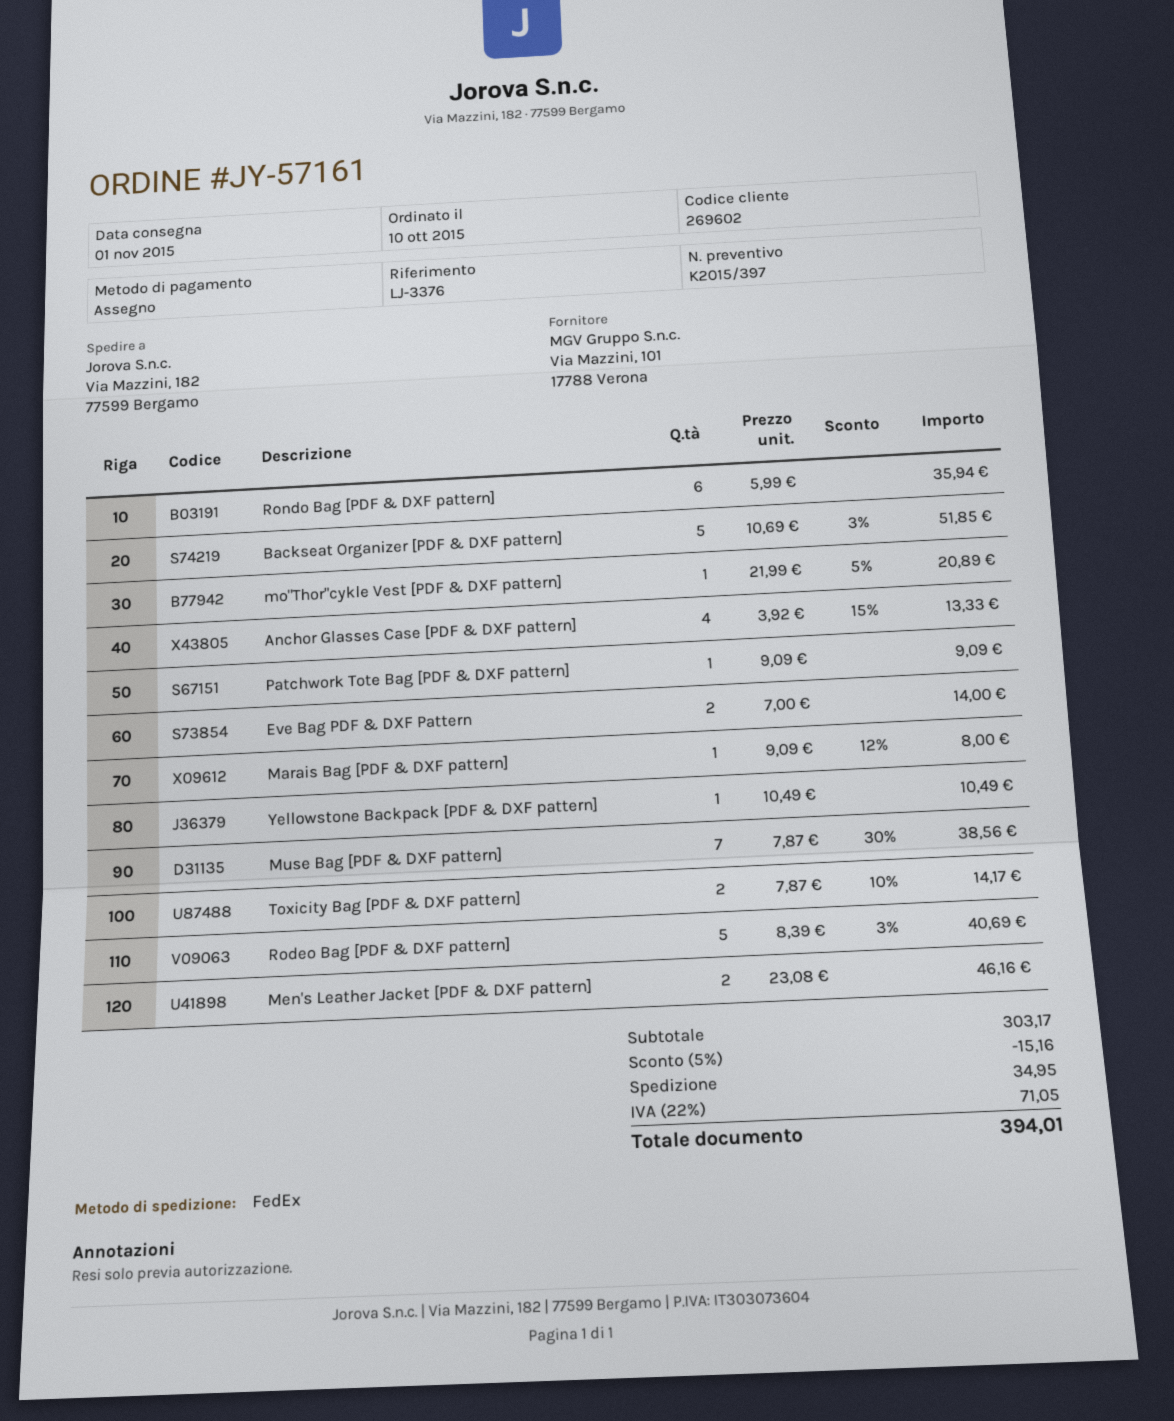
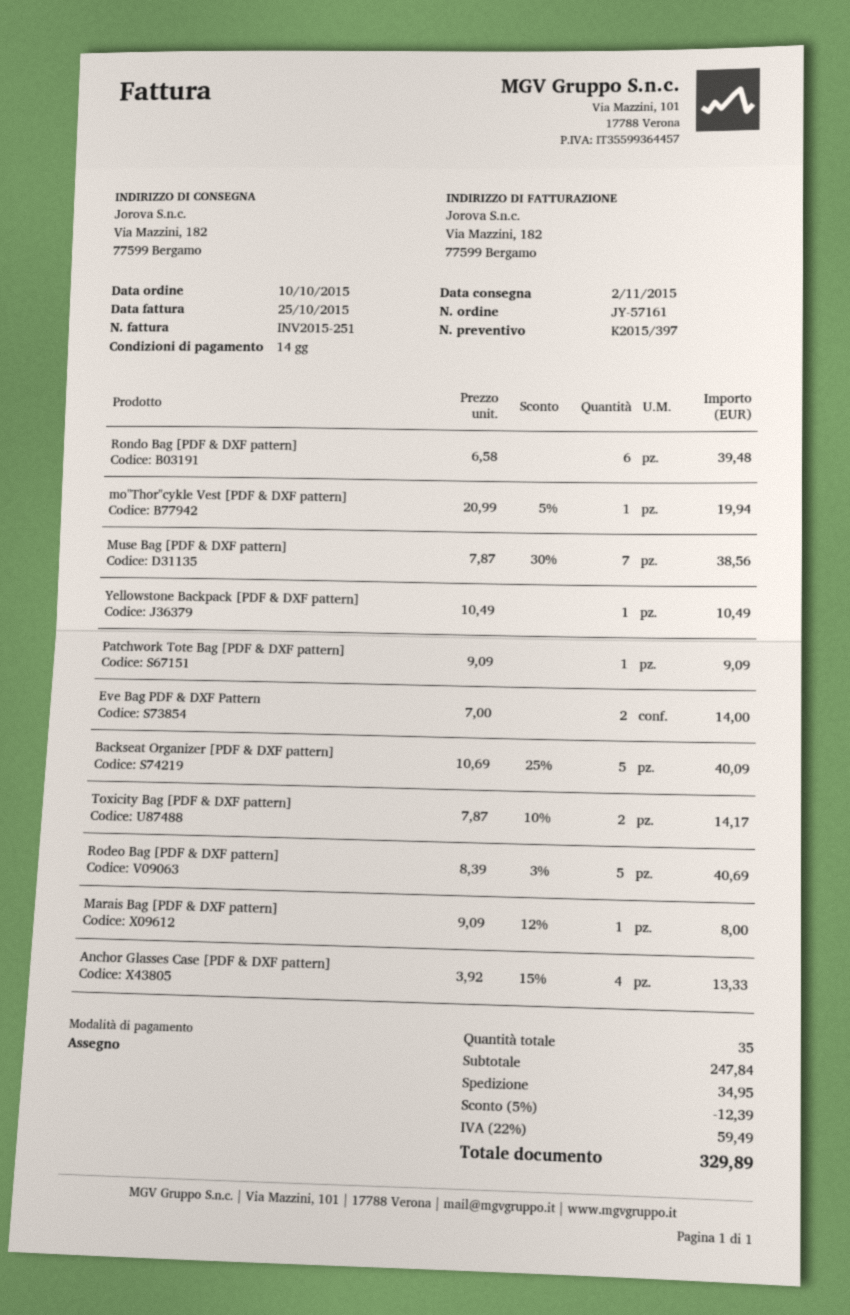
delivery date: 2015-11-01 -> 2015-11-02
Rondo Bag [PDF & DXF pattern]: 6 x 5.99 = 35.94 -> 6 x 6.58 = 39.48
Backseat Organizer [PDF & DXF pattern]: 5 x 10.69 - 3% = 51.85 -> 5 x 10.69 - 25% = 40.09
mo"Thor"cykle Vest [PDF & DXF pattern]: 1 x 21.99 - 5% = 20.89 -> 1 x 20.99 - 5% = 19.94
Men's Leather Jacket [PDF & DXF pattern]: 2 x 23.08 = 46.16 -> none
subtotal: 303.17 -> 247.84
discount: 5% = 15.16 -> 5% = 12.39
tax: 22% = 71.05 -> 22% = 59.49
total: 394.01 -> 329.89

